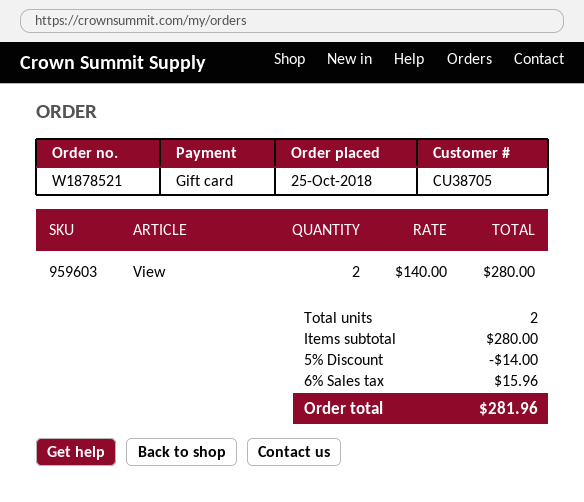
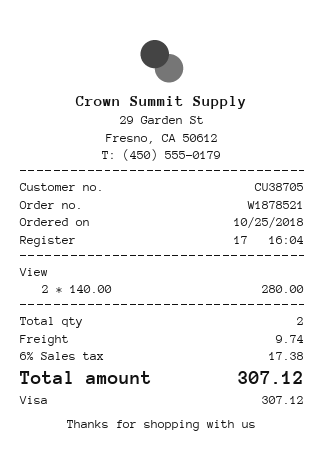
payment method: gift card -> Visa
discount: 5% = 14.00 -> none
shipping: none -> 9.74
tax: 6% = 15.96 -> 6% = 17.38
total: 281.96 -> 307.12

